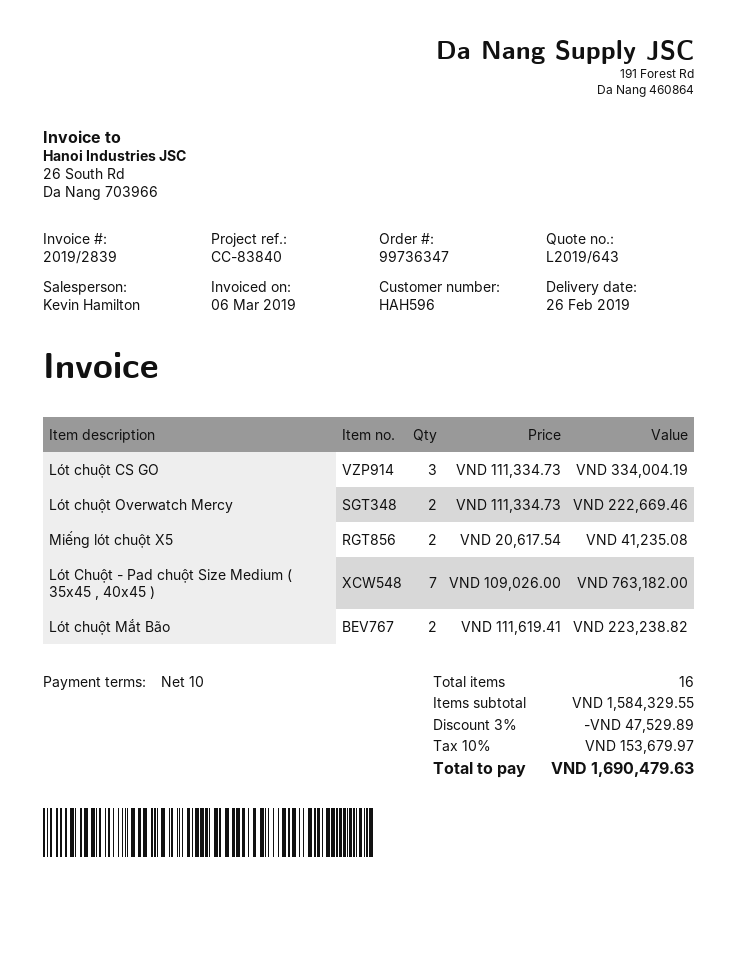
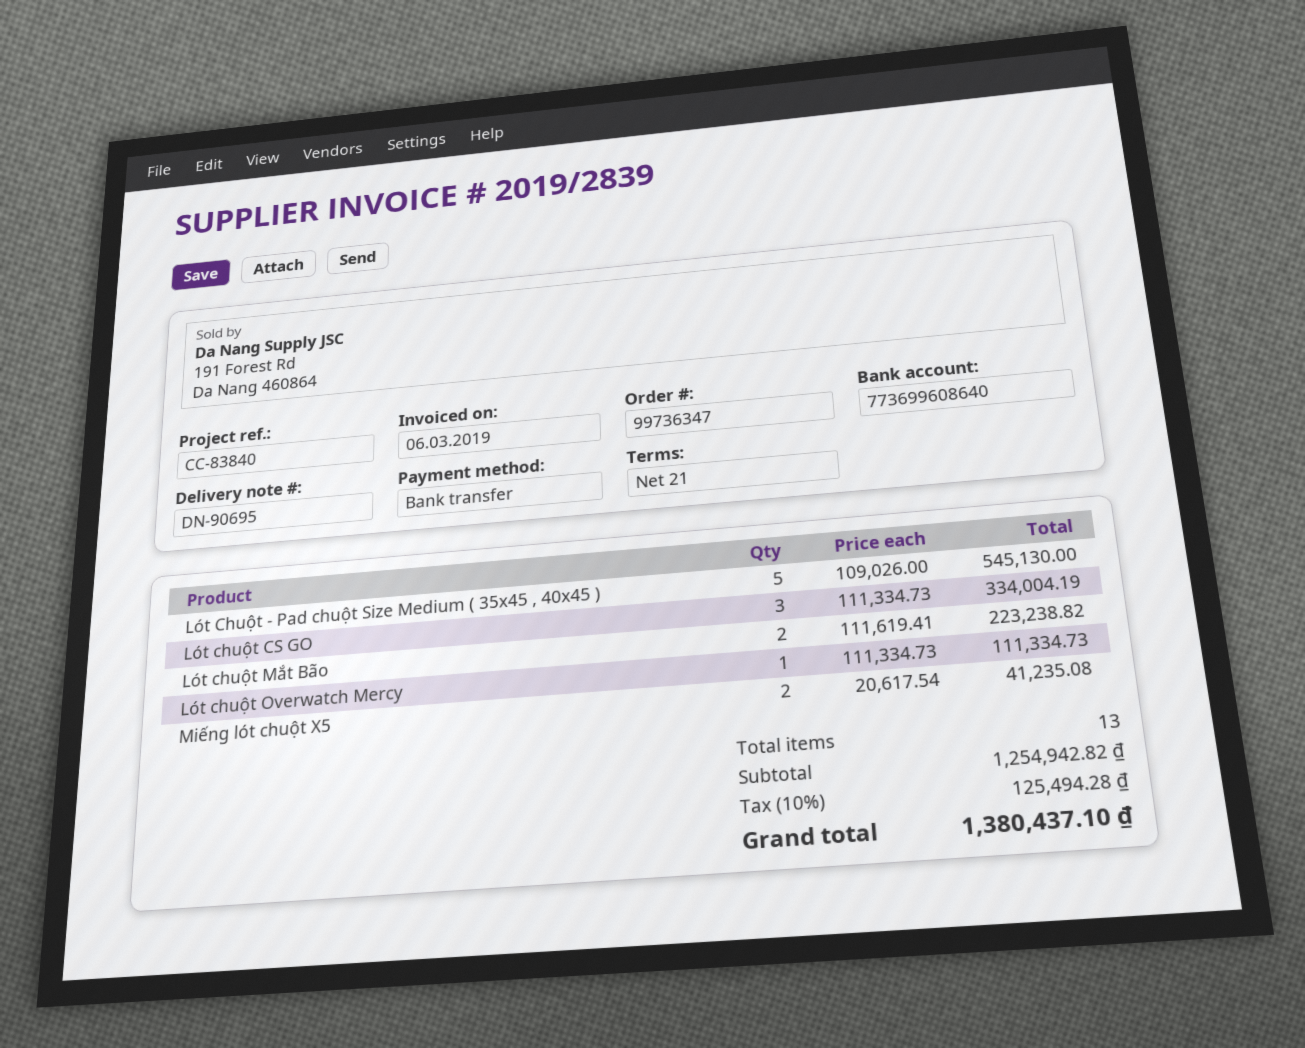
payment terms: 10 days -> 21 days
Lót chuột Overwatch Mercy: 2 x 111334.73 = 222669.46 -> 1 x 111334.73 = 111334.73
Lót Chuột - Pad chuột Size Medium ( 35x45 , 40x45 ): 7 x 109026.00 = 763182.00 -> 5 x 109026.00 = 545130.00
total quantity: 16 -> 13
subtotal: 1584329.55 -> 1254942.82
discount: 3% = 47529.89 -> none
tax: 10% = 153679.97 -> 10% = 125494.28
total: 1690479.63 -> 1380437.10

